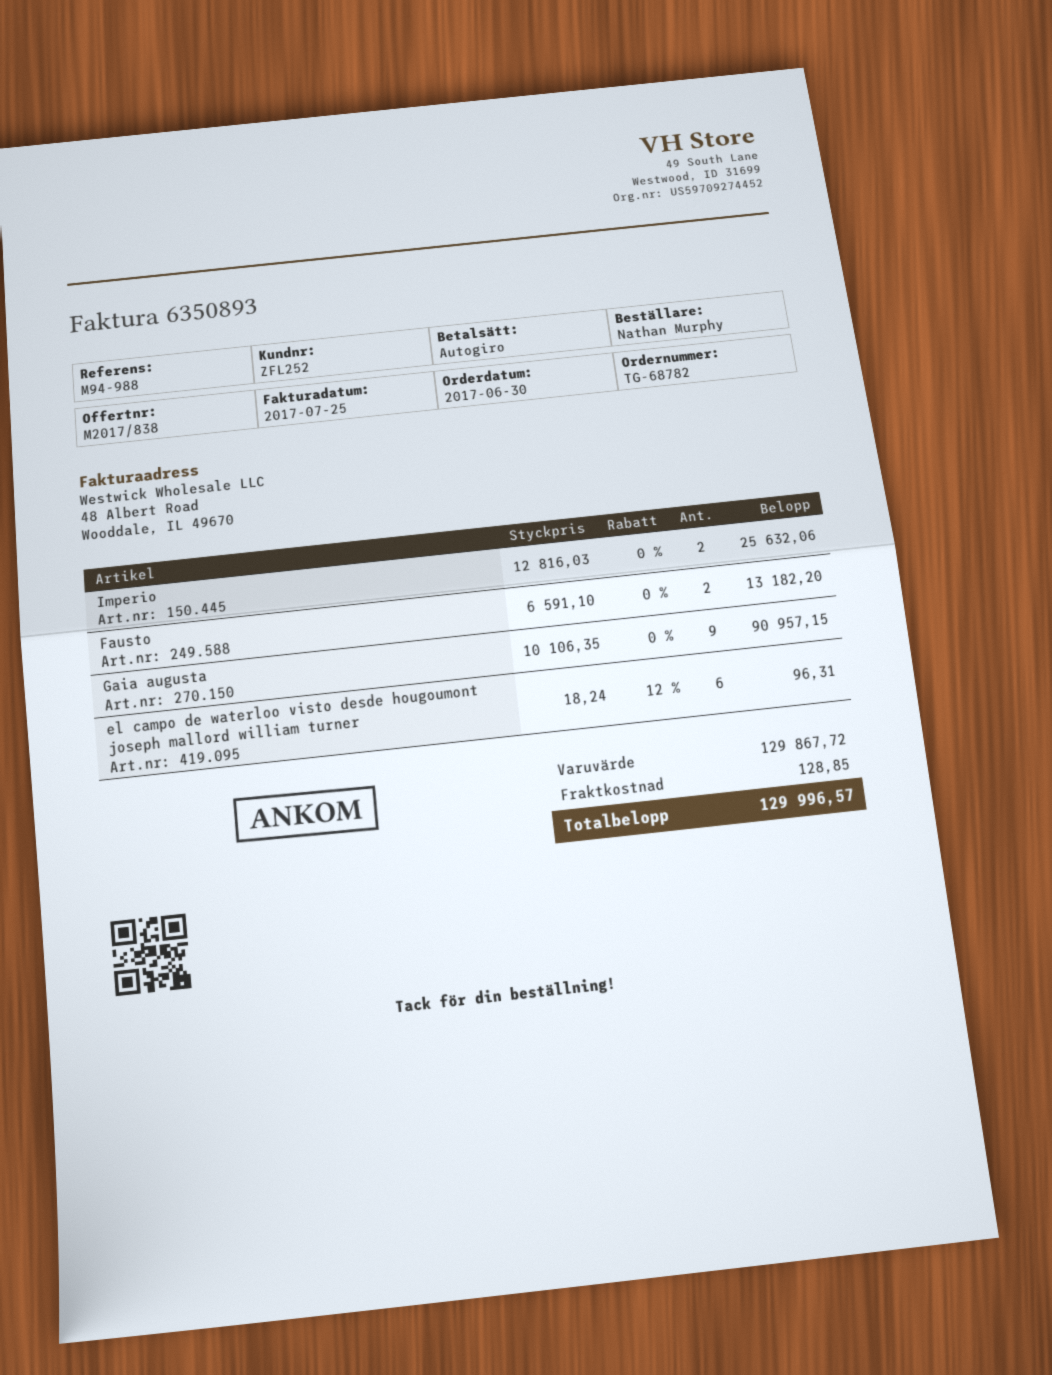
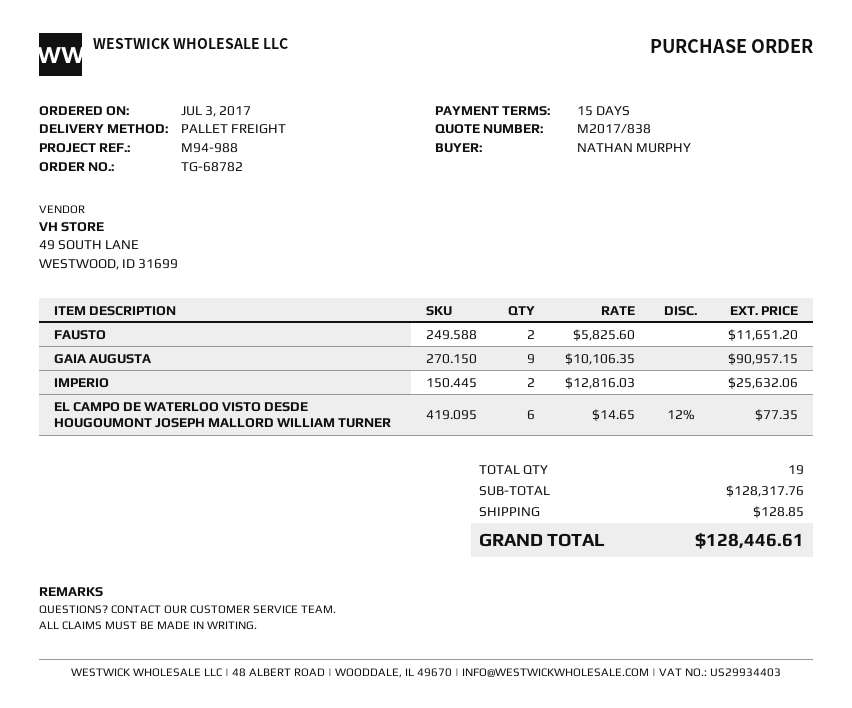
order date: 2017-06-30 -> 2017-07-03
Fausto: 2 x 6591.10 = 13182.20 -> 2 x 5825.60 = 11651.20
el campo de waterloo visto desde hougoumont joseph mallord william turner: 6 x 18.24 - 12% = 96.31 -> 6 x 14.65 - 12% = 77.35
subtotal: 129867.72 -> 128317.76
total: 129996.57 -> 128446.61

